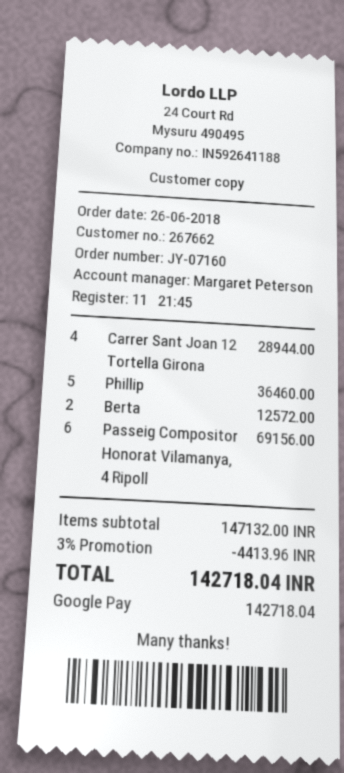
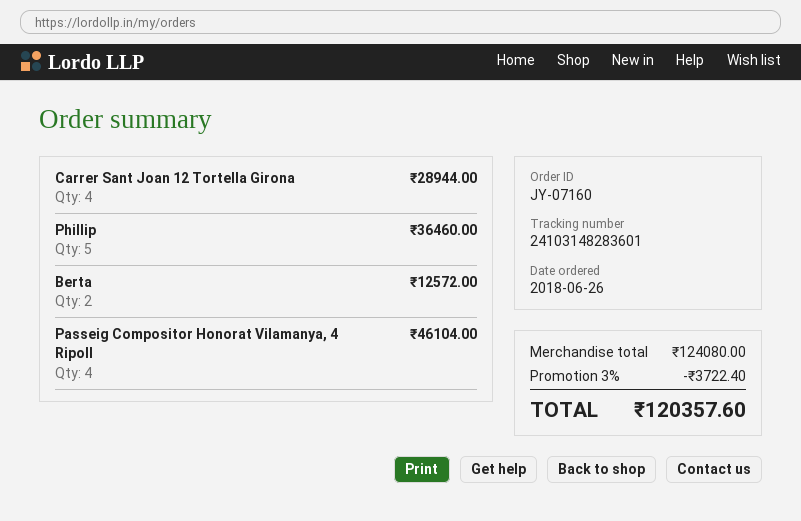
Passeig Compositor Honorat Vilamanya, 4 Ripoll: 6 for 69156.00 -> 4 for 46104.00
subtotal: 147132.00 -> 124080.00
discount: 3% = 4413.96 -> 3% = 3722.40
total: 142718.04 -> 120357.60

